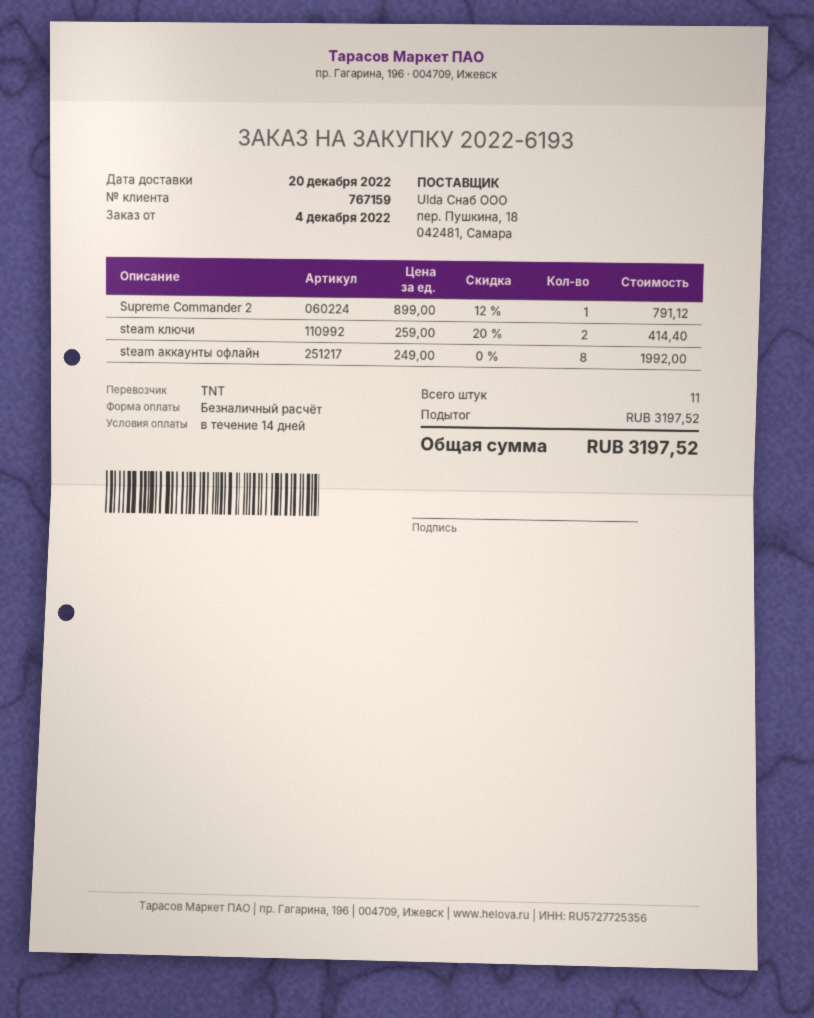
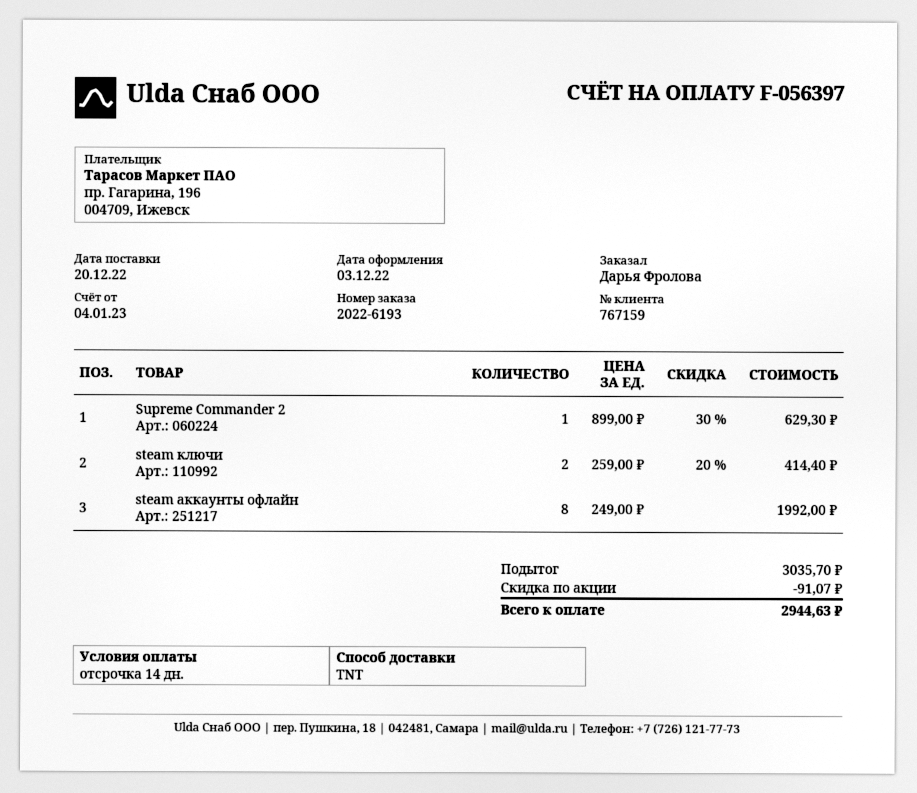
order date: 2022-12-04 -> 2022-12-03
Supreme Commander 2: 1 x 899.00 - 12% = 791.12 -> 1 x 899.00 - 30% = 629.30
subtotal: 3197.52 -> 3035.70
discount: none -> 91.07
total: 3197.52 -> 2944.63

